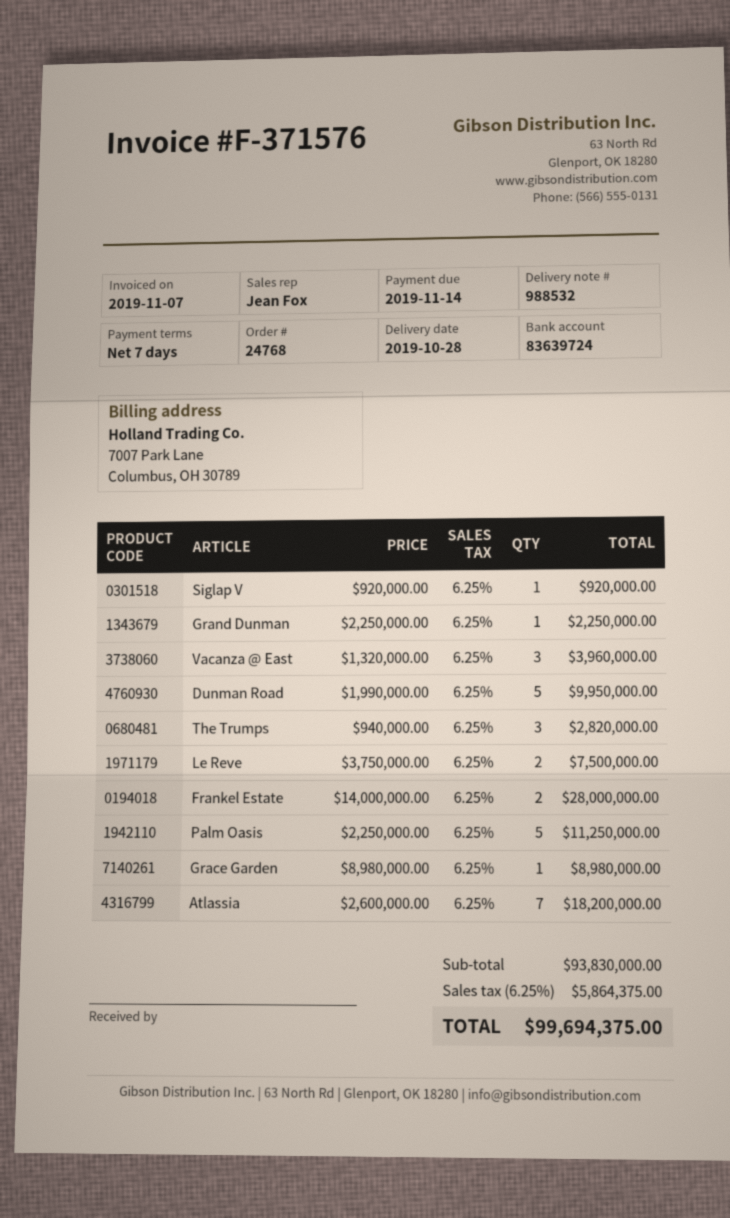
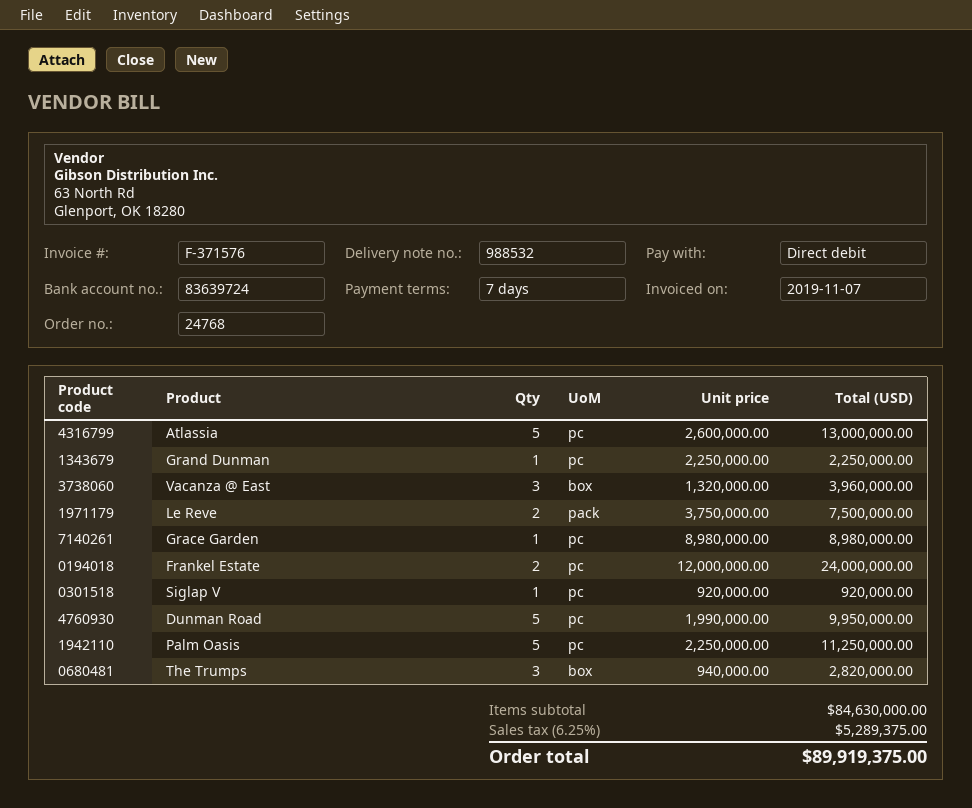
Frankel Estate: 2 x 14000000.00 = 28000000.00 -> 2 x 12000000.00 = 24000000.00
Atlassia: 7 x 2600000.00 = 18200000.00 -> 5 x 2600000.00 = 13000000.00
subtotal: 93830000.00 -> 84630000.00
tax: 6.25% = 5864375.00 -> 6.25% = 5289375.00
total: 99694375.00 -> 89919375.00

